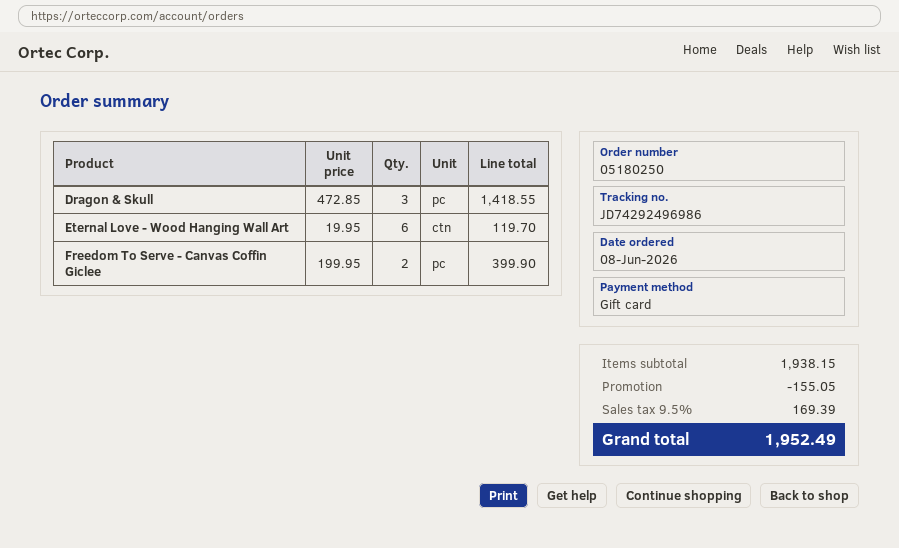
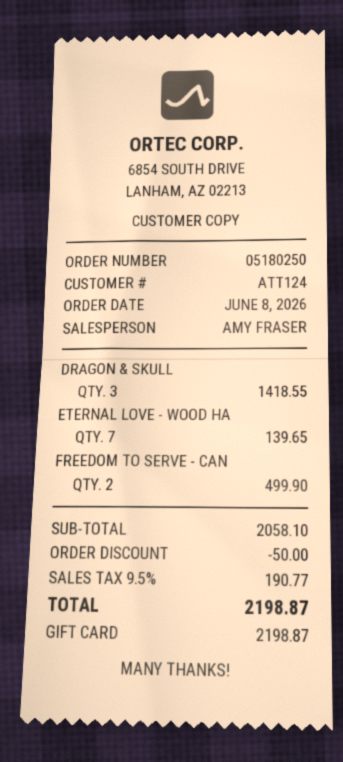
Eternal Love - Wood Hanging Wall Art: 6 for 119.70 -> 7 for 139.65
Freedom To Serve - Canvas Coffin Giclee: 2 for 399.90 -> 2 for 499.90
subtotal: 1938.15 -> 2058.10
discount: 155.05 -> 50.00
tax: 9.5% = 169.39 -> 9.5% = 190.77
total: 1952.49 -> 2198.87

